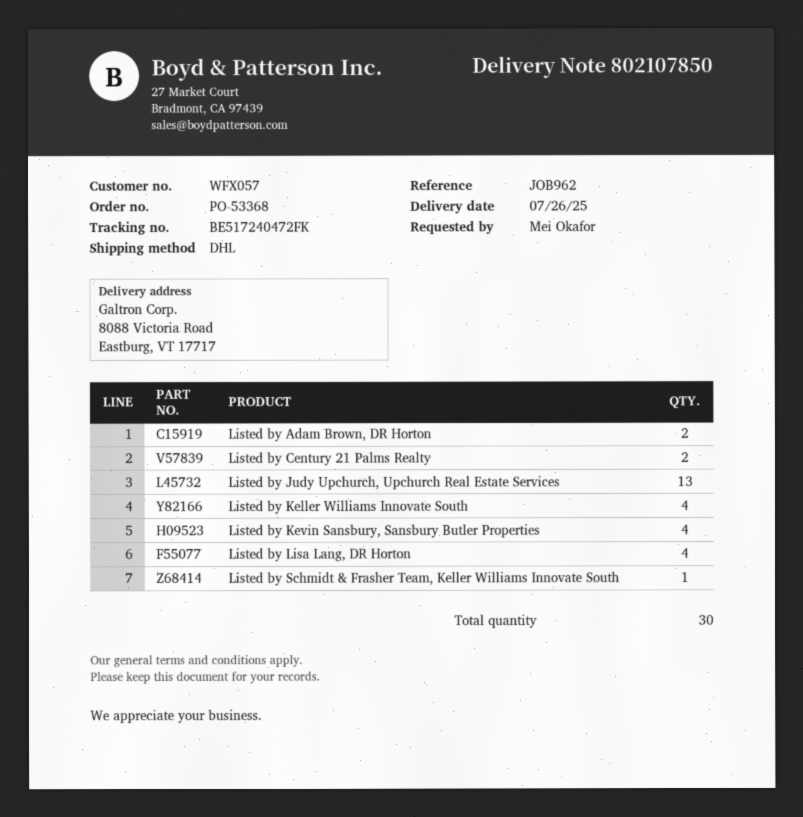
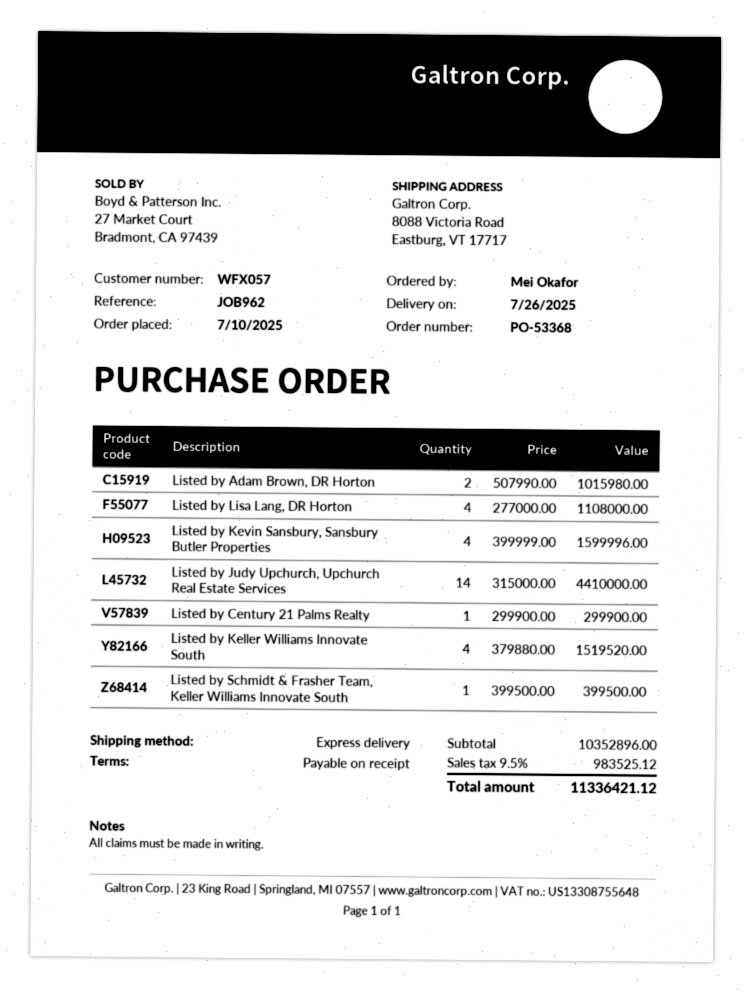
shipping method: DHL -> express
Listed by Century 21 Palms Realty: 2 -> 1
Listed by Judy Upchurch, Upchurch Real Estate Services: 13 -> 14

